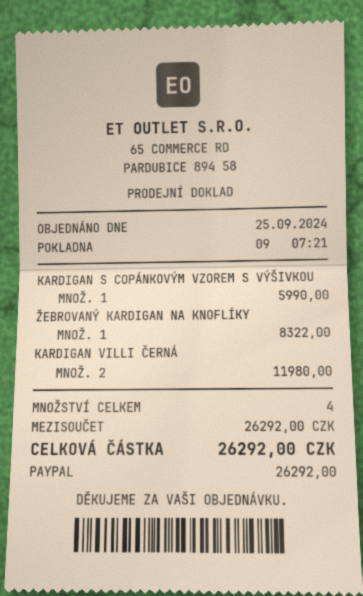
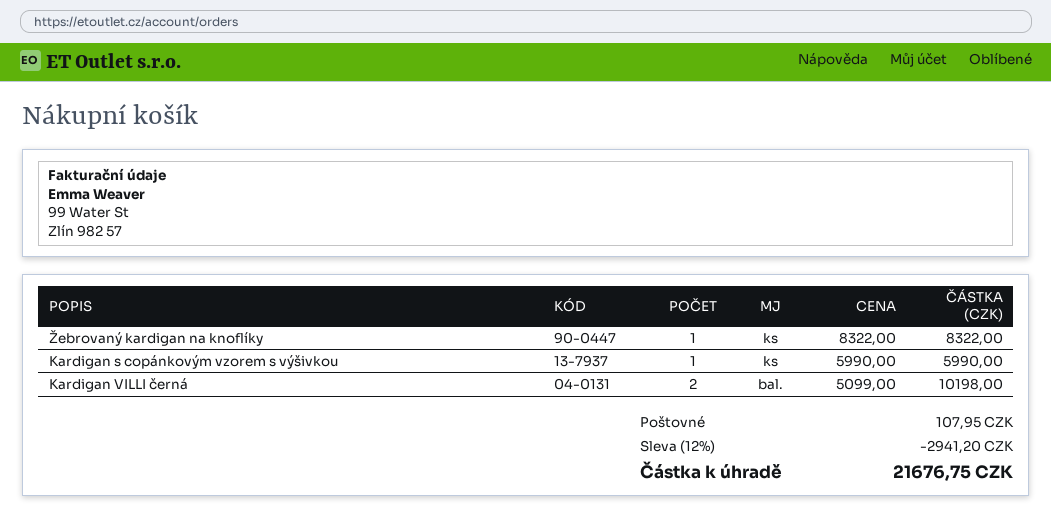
KARDIGAN VILLI ČERNÁ: 2 for 11980.00 -> 2 for 10198.00
discount: none -> 12% = 2941.20
shipping: none -> 107.95
total: 26292.00 -> 21676.75

